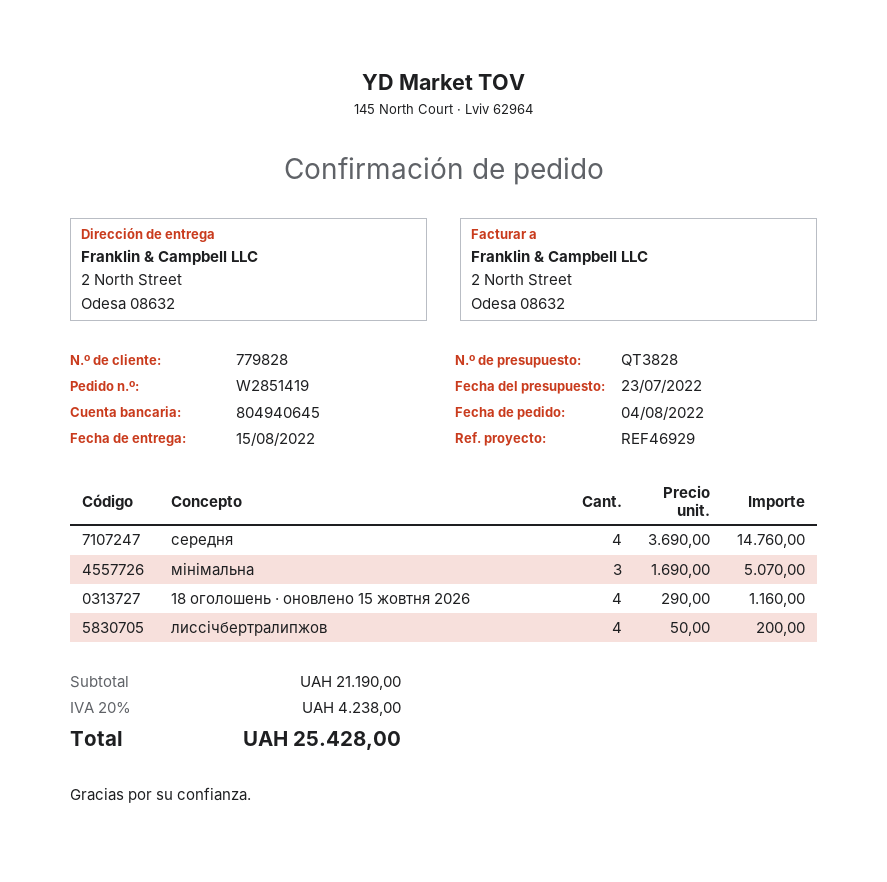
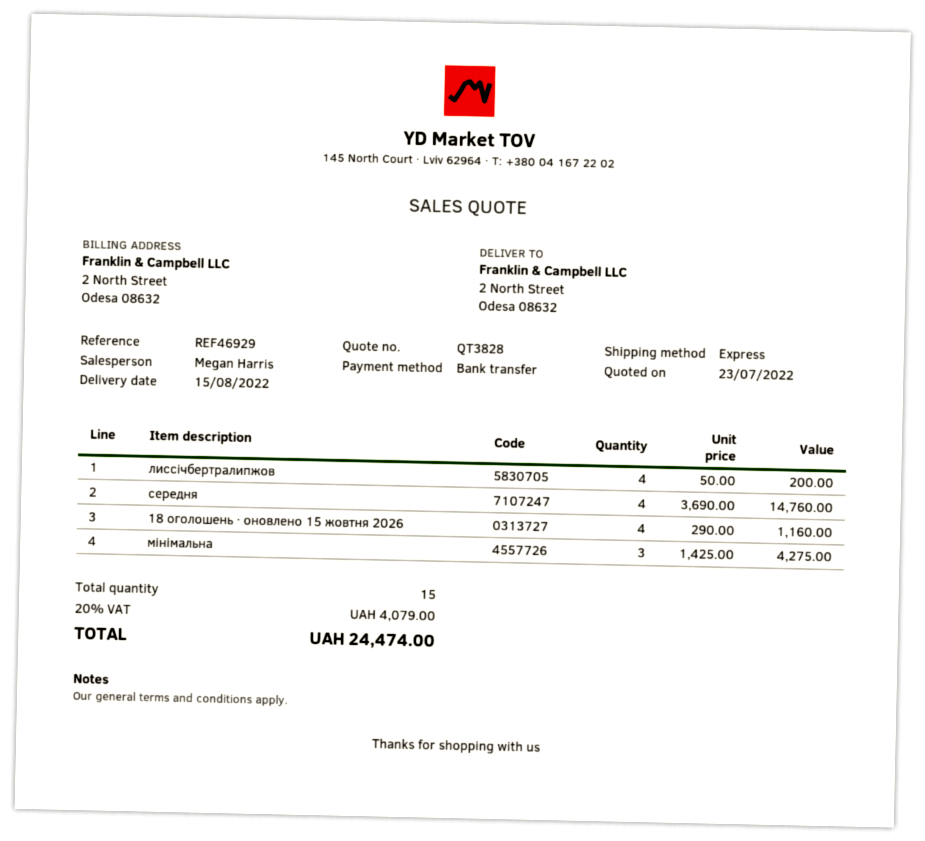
мінімальна: 3 x 1690.00 = 5070.00 -> 3 x 1425.00 = 4275.00
tax: 20% = 4238.00 -> 20% = 4079.00
total: 25428.00 -> 24474.00

